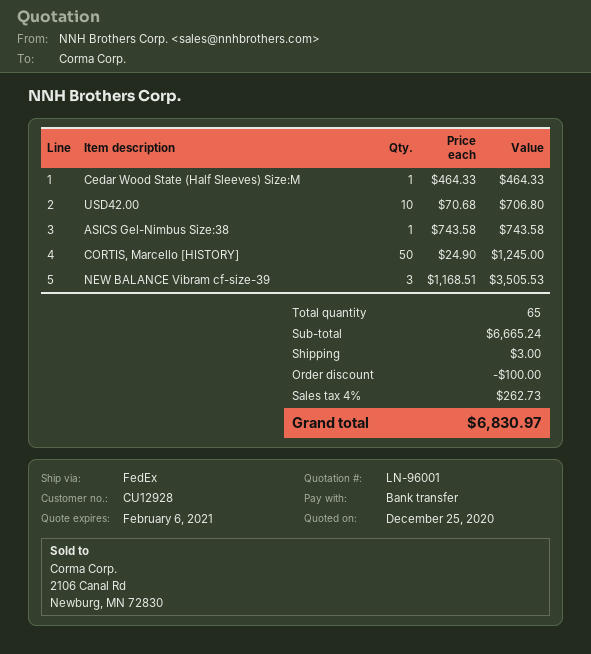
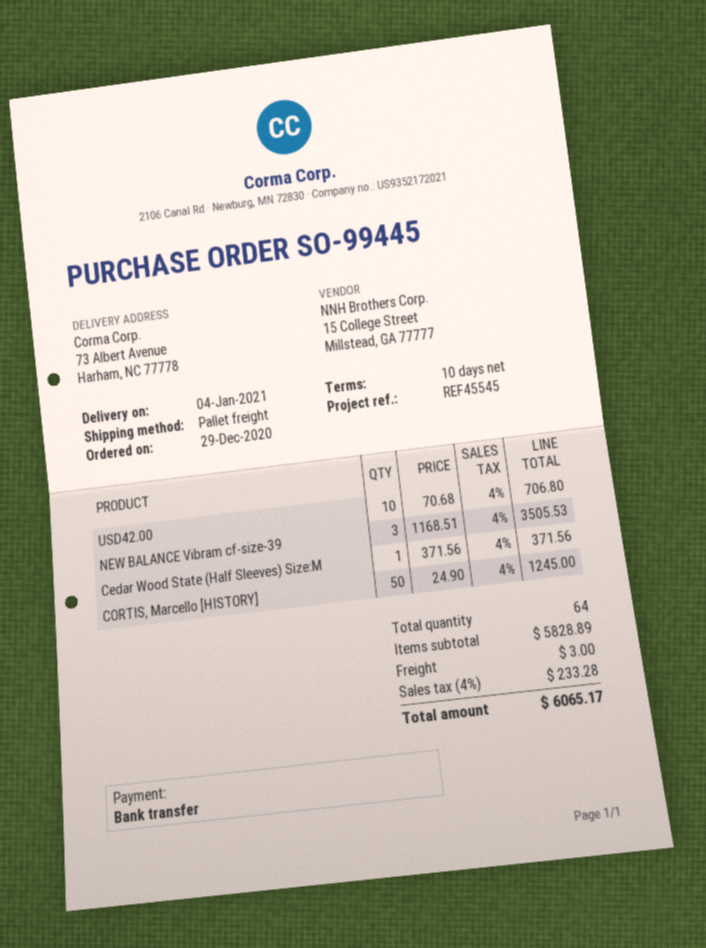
shipping method: FedEx -> pallet freight
Cedar Wood State (Half Sleeves) Size:M: 1 x 464.33 = 464.33 -> 1 x 371.56 = 371.56
ASICS Gel-Nimbus Size:38: 1 x 743.58 = 743.58 -> none
total quantity: 65 -> 64
subtotal: 6665.24 -> 5828.89
discount: 100.00 -> none
tax: 4% = 262.73 -> 4% = 233.28
total: 6830.97 -> 6065.17

